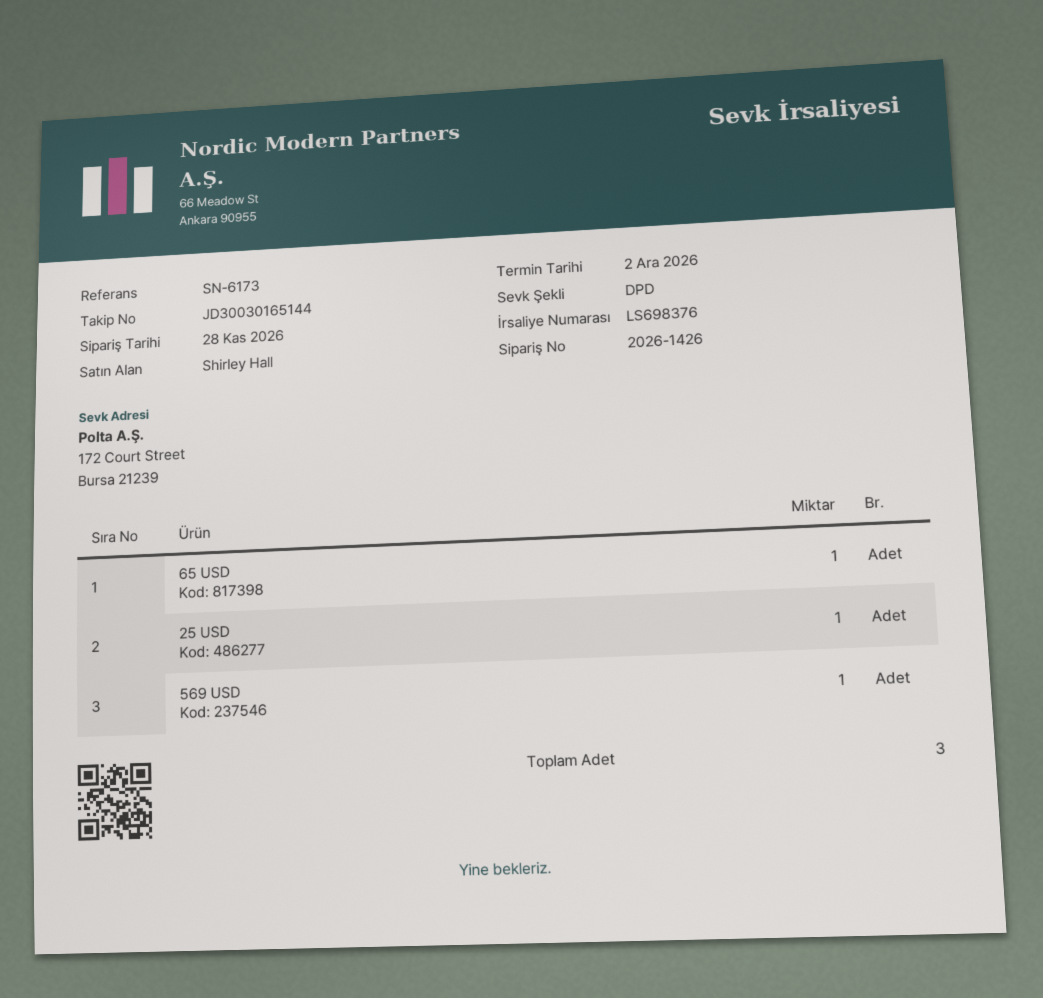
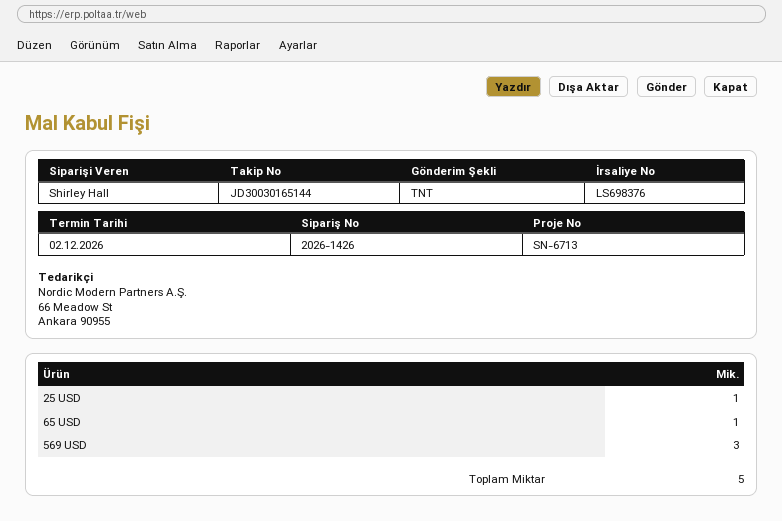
reference: SN-6173 -> SN-6713
shipping method: DPD -> TNT
569 USD: 1 -> 3
total quantity: 3 -> 5

